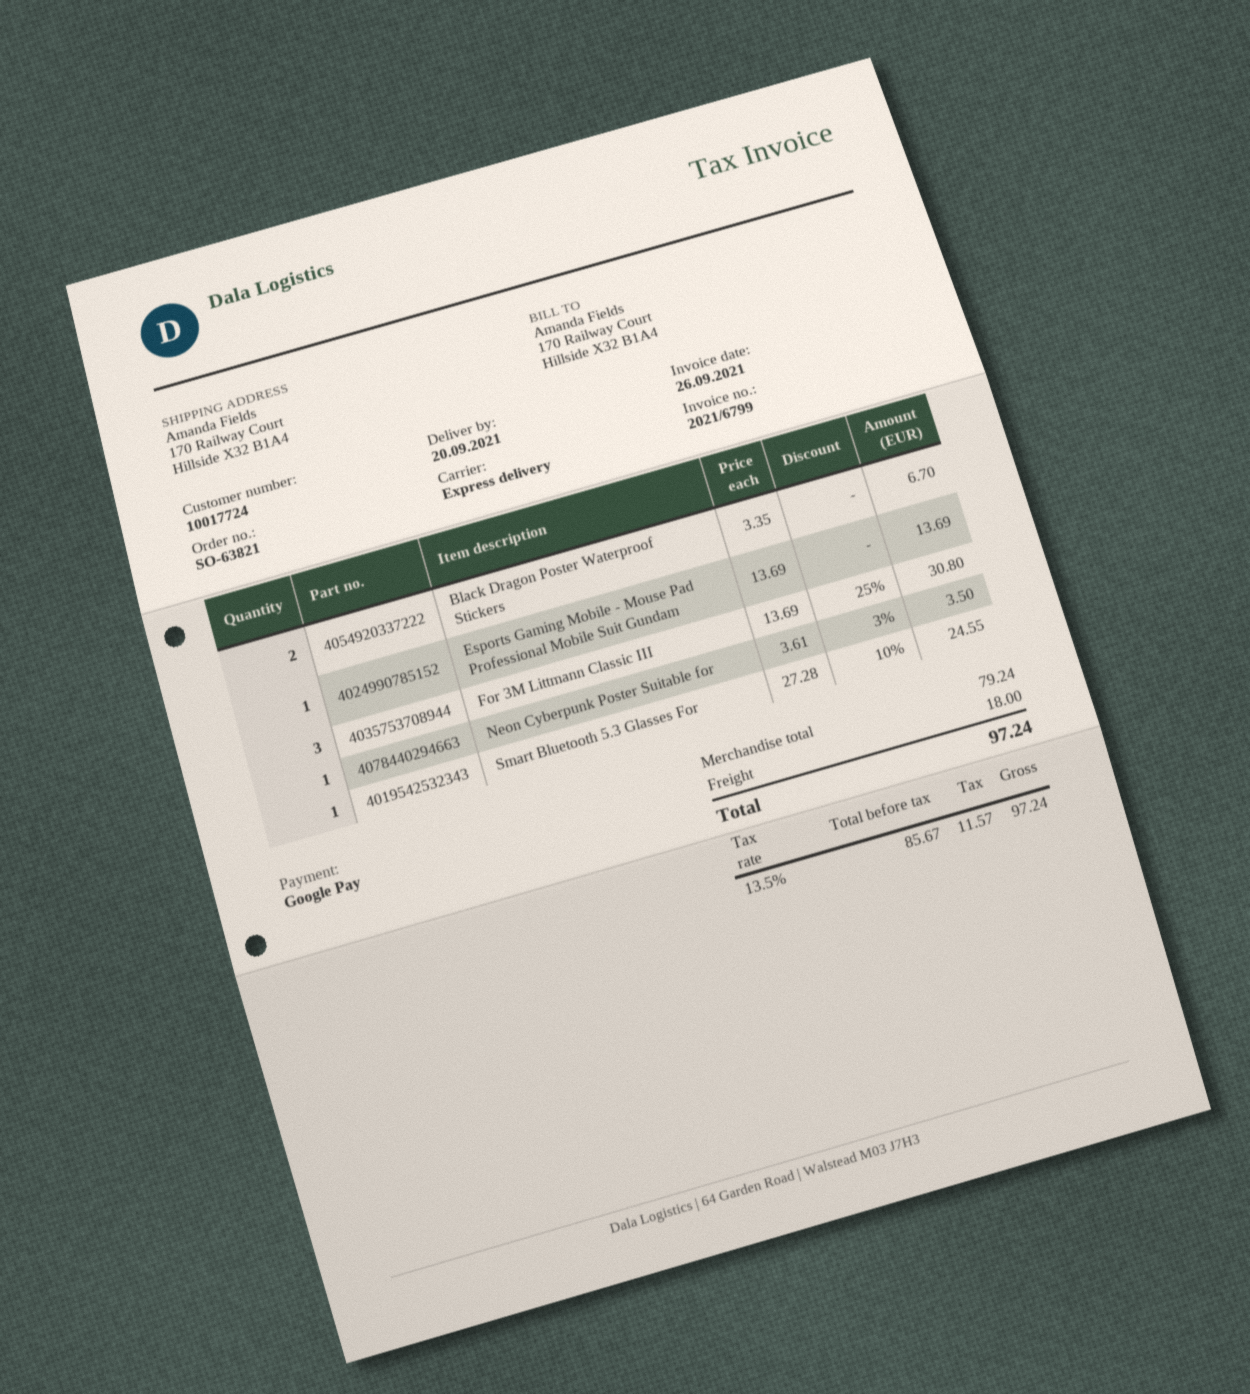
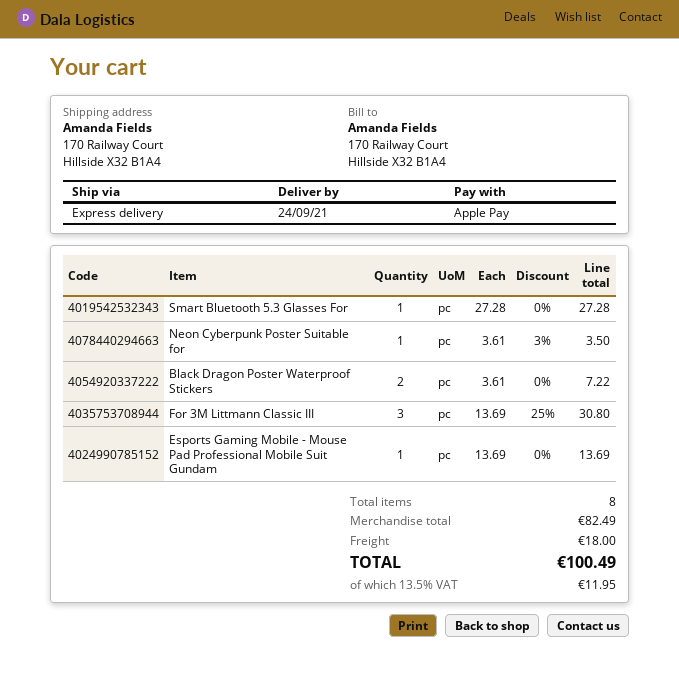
delivery date: 2021-09-20 -> 2021-09-24
payment method: Google Pay -> Apple Pay
Black Dragon Poster Waterproof Stickers: 2 x 3.35 = 6.70 -> 2 x 3.61 = 7.22
Smart Bluetooth 5.3 Glasses For: 1 x 27.28 - 10% = 24.55 -> 1 x 27.28 = 27.28
subtotal: 79.24 -> 82.49
tax: 13.5% = 11.57 -> 13.5% = 11.95
total: 97.24 -> 100.49

